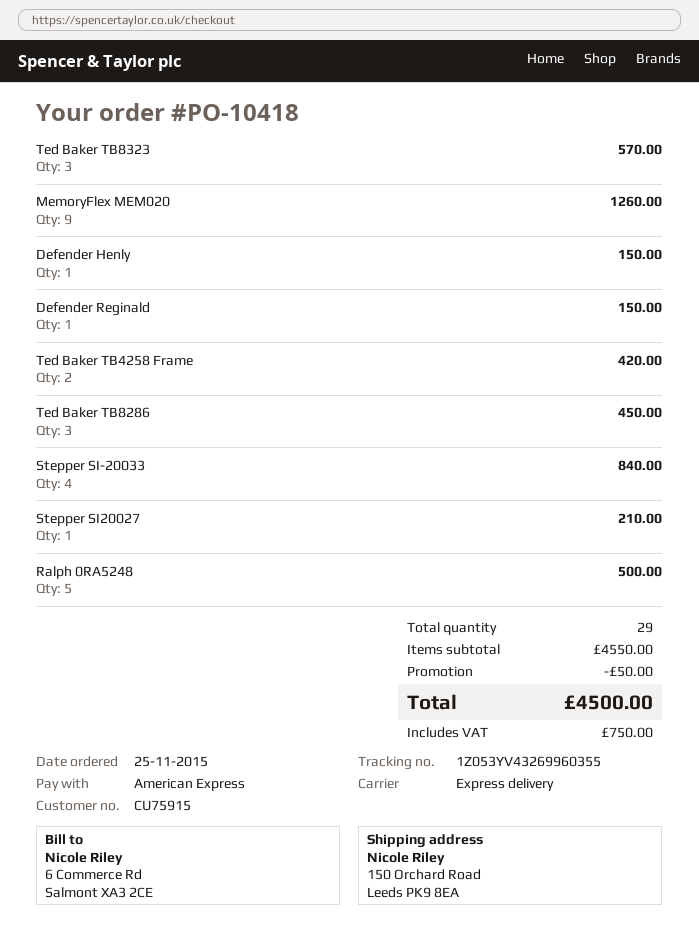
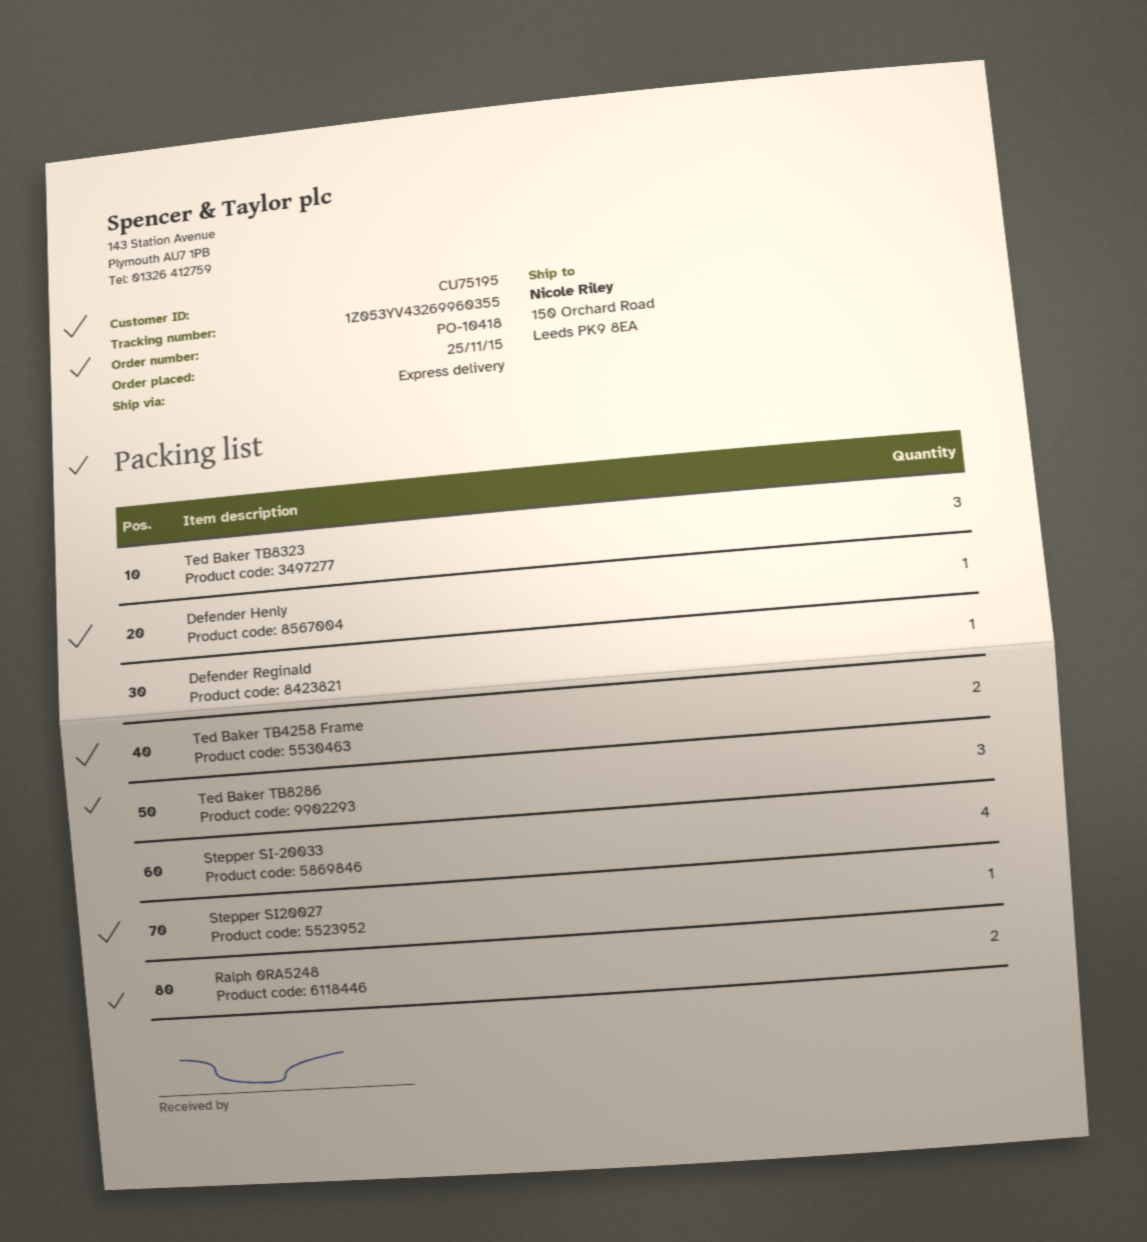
customer number: CU75915 -> CU75195
MemoryFlex MEM020: 9 -> none
Ralph 0RA5248: 5 -> 2

